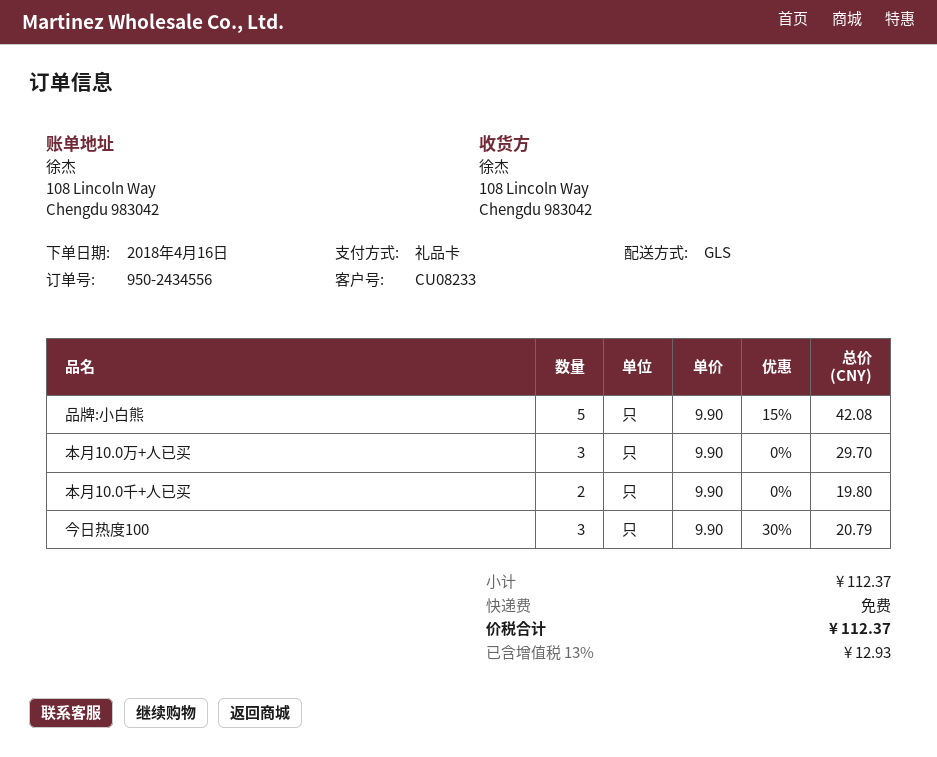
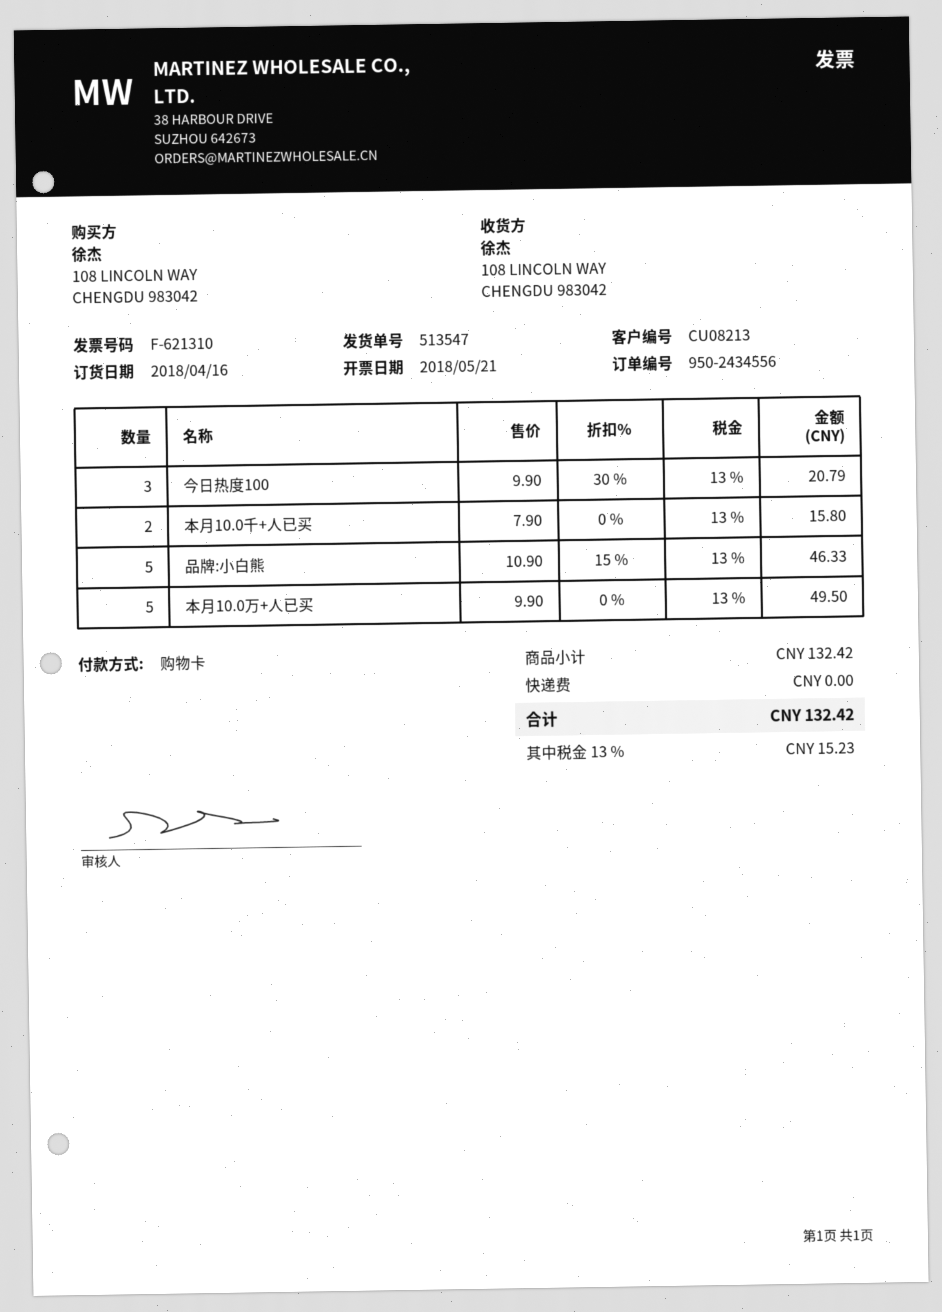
customer number: CU08233 -> CU08213
品牌:小白熊: 5 x 9.90 - 15% = 42.08 -> 5 x 10.90 - 15% = 46.33
本月10.0万+人已买: 3 x 9.90 = 29.70 -> 5 x 9.90 = 49.50
本月10.0千+人已买: 2 x 9.90 = 19.80 -> 2 x 7.90 = 15.80
subtotal: 112.37 -> 132.42
tax: 13% = 12.93 -> 13% = 15.23
total: 112.37 -> 132.42

